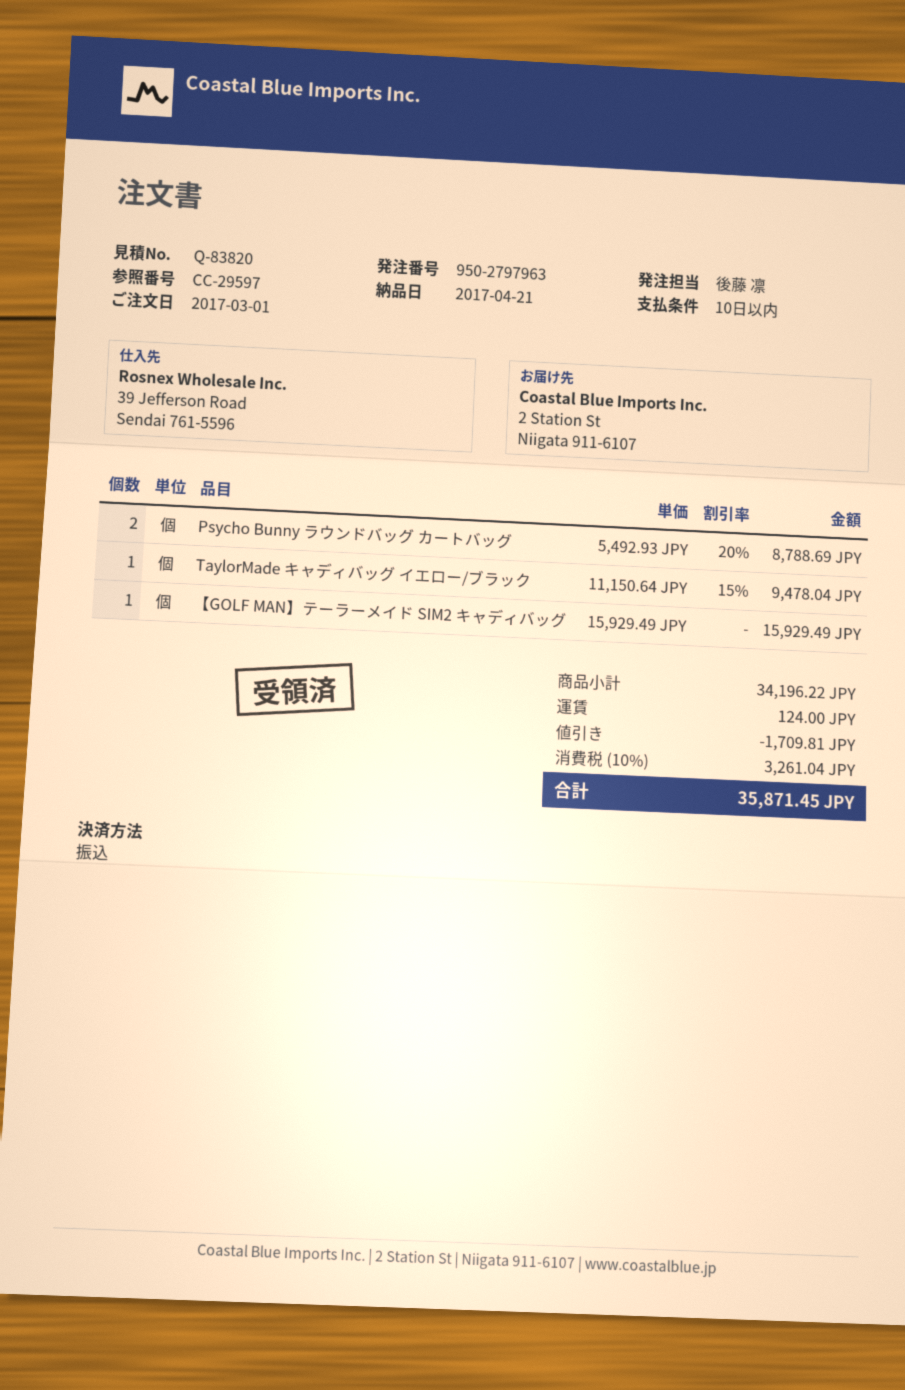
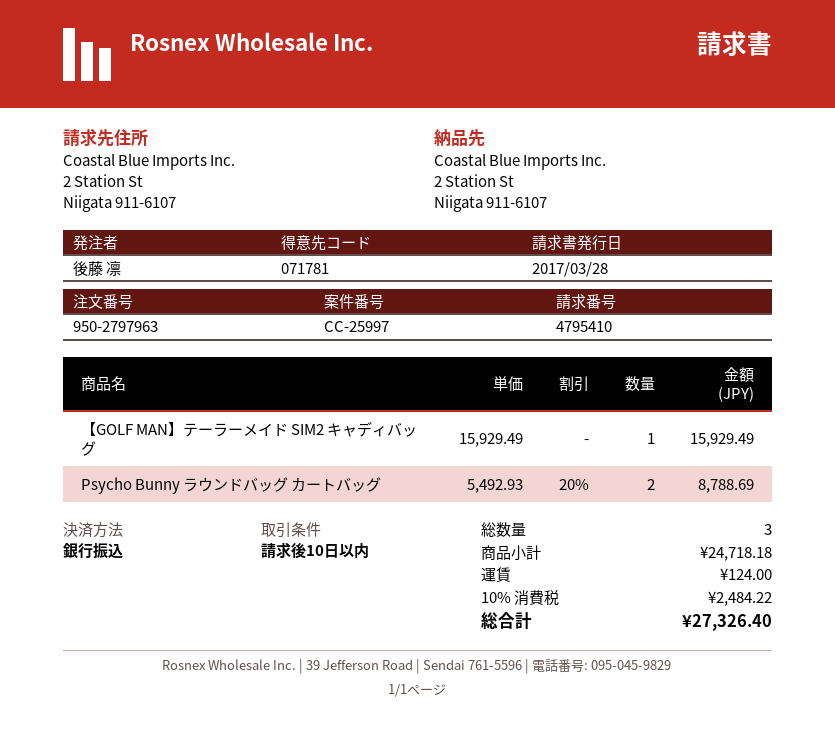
reference: CC-29597 -> CC-25997
TaylorMade キャディバッグ イエロー/ブラック: 1 x 11150.64 - 15% = 9478.04 -> none
subtotal: 34196.22 -> 24718.18
discount: 1709.81 -> none
tax: 10% = 3261.04 -> 10% = 2484.22
total: 35871.45 -> 27326.40

